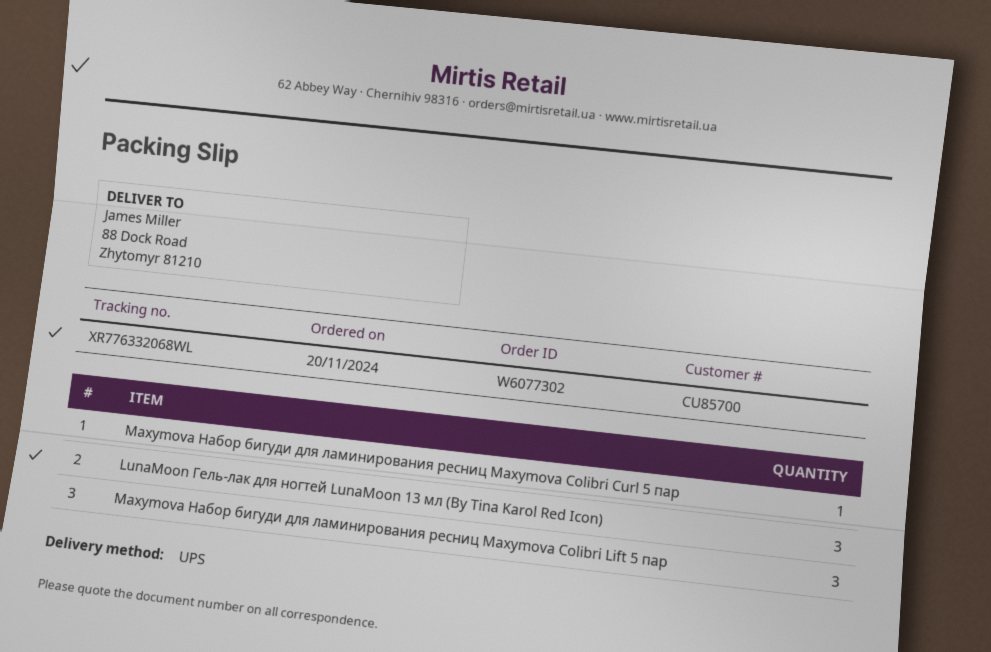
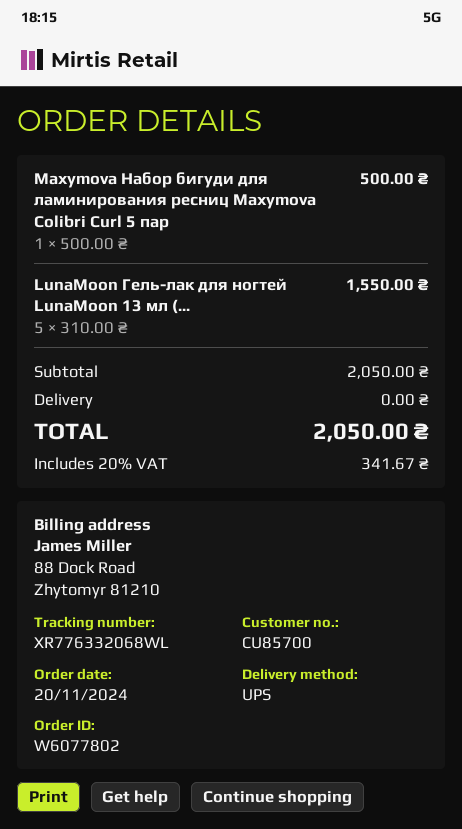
order number: W6077302 -> W6077802
LunaMoon Гель-лак для ногтей LunaMoon 13 мл (By Tina Karol Red Icon): 3 -> 5
Maxymova Набор бигуди для ламинирования ресниц Maxymova Сolibri Lift 5 пар: 3 -> none

